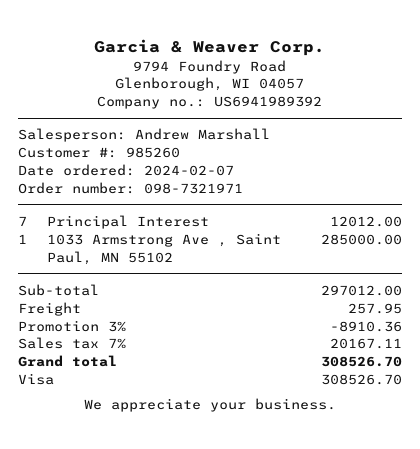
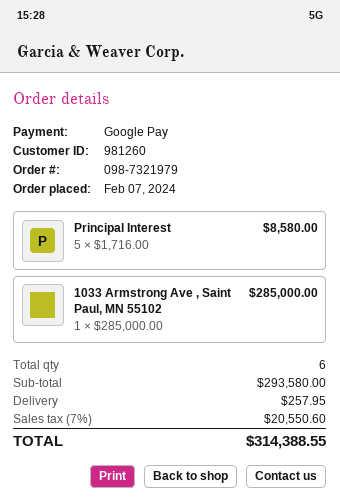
order number: 098-7321971 -> 098-7321979
customer number: 985260 -> 981260
payment method: Visa -> Google Pay
Principal Interest: 7 for 12012.00 -> 5 for 8580.00
subtotal: 297012.00 -> 293580.00
discount: 3% = 8910.36 -> none
tax: 7% = 20167.11 -> 7% = 20550.60
total: 308526.70 -> 314388.55

